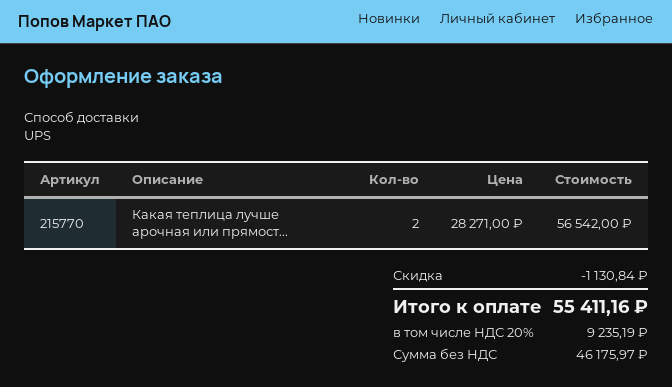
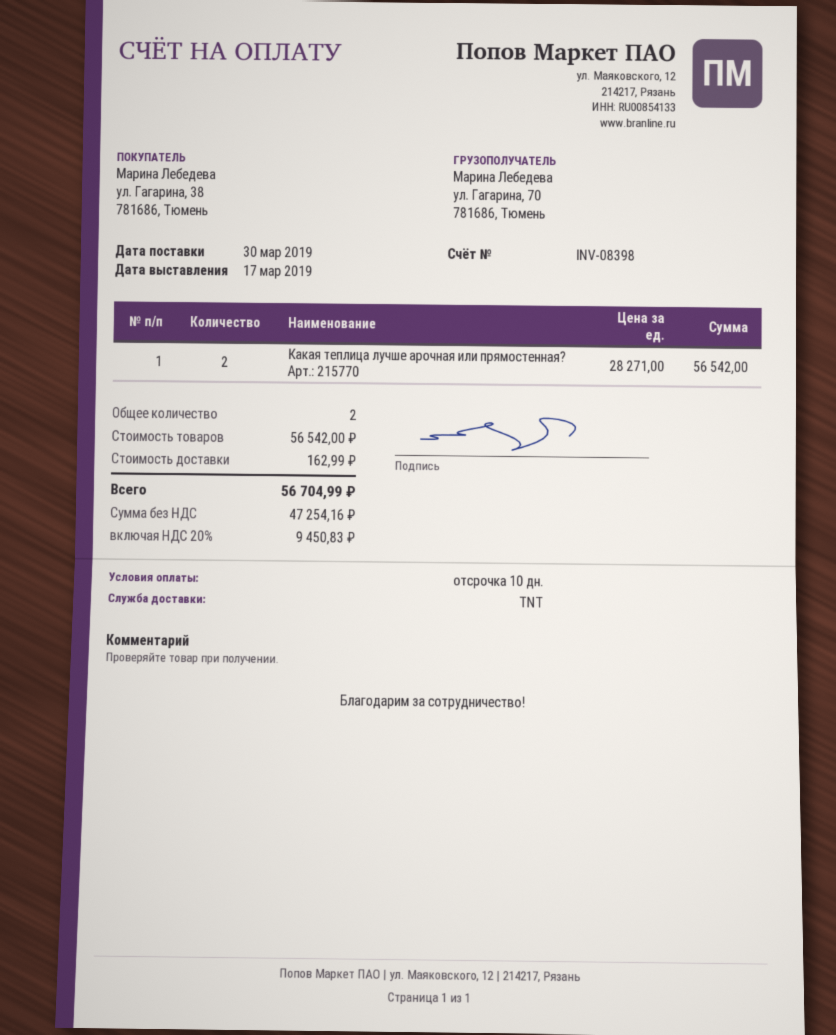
shipping method: UPS -> TNT
discount: 1130.84 -> none
shipping: none -> 162.99
net: 46175.97 -> 47254.16
tax: 20% = 9235.19 -> 20% = 9450.83
total: 55411.16 -> 56704.99

